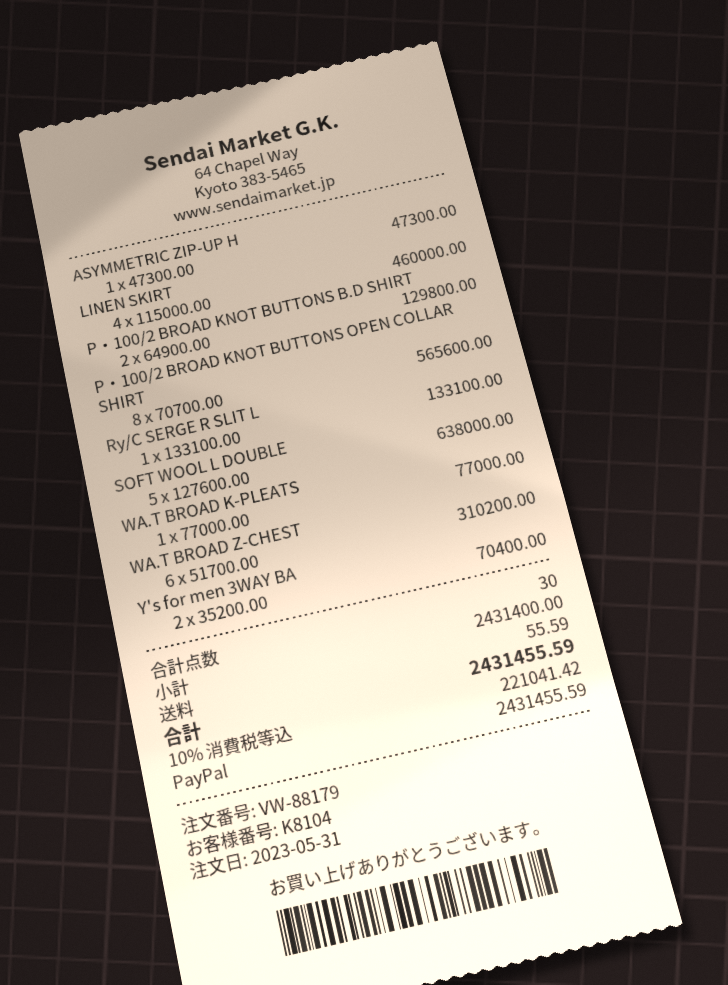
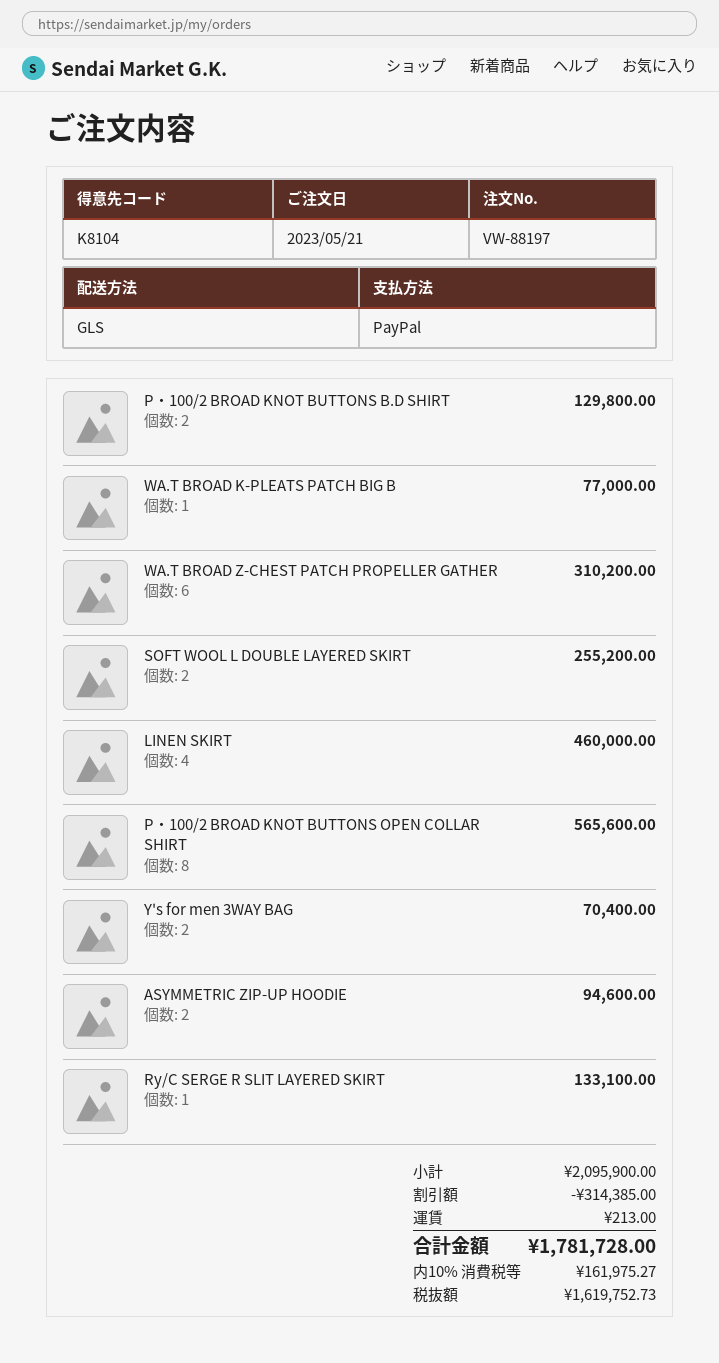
order number: VW-88179 -> VW-88197
order date: 2023-05-31 -> 2023-05-21
ASYMMETRIC ZIP-UP H: 1 for 47300.00 -> 2 for 94600.00
SOFT WOOL L DOUBLE: 5 for 638000.00 -> 2 for 255200.00
subtotal: 2431400.00 -> 2095900.00
discount: none -> 314385.00
shipping: 55.59 -> 213.00
tax: 10% = 221041.42 -> 10% = 161975.27
total: 2431455.59 -> 1781728.00

